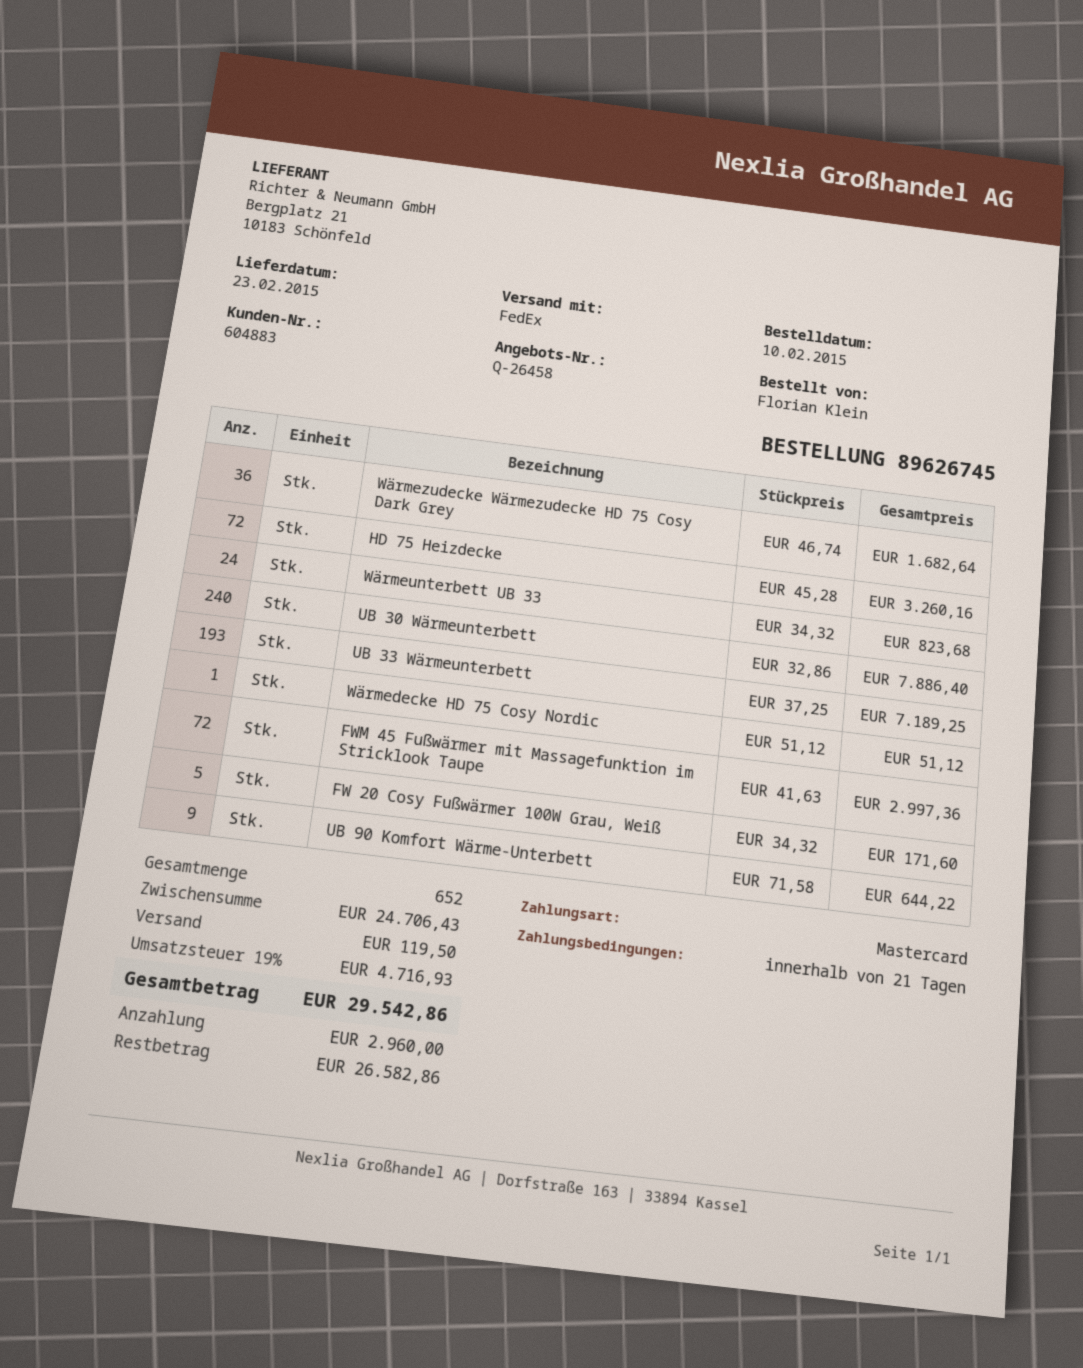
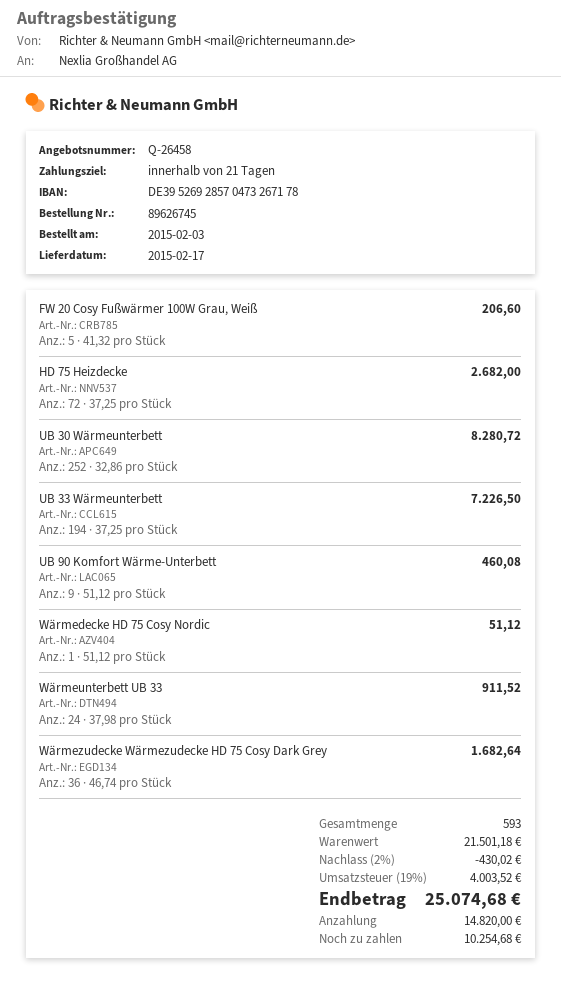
order date: 2015-02-10 -> 2015-02-03
delivery date: 2015-02-23 -> 2015-02-17
HD 75 Heizdecke: 72 x 45.28 = 3260.16 -> 72 x 37.25 = 2682.00
Wärmeunterbett UB 33: 24 x 34.32 = 823.68 -> 24 x 37.98 = 911.52
UB 30 Wärmeunterbett: 240 x 32.86 = 7886.40 -> 252 x 32.86 = 8280.72
UB 33 Wärmeunterbett: 193 x 37.25 = 7189.25 -> 194 x 37.25 = 7226.50
FWM 45 Fußwärmer mit Massagefunktion im Stricklook Taupe: 72 x 41.63 = 2997.36 -> none
FW 20 Cosy Fußwärmer 100W Grau, Weiß: 5 x 34.32 = 171.60 -> 5 x 41.32 = 206.60
UB 90 Komfort Wärme-Unterbett: 9 x 71.58 = 644.22 -> 9 x 51.12 = 460.08
total quantity: 652 -> 593
subtotal: 24706.43 -> 21501.18
discount: none -> 2% = 430.02
shipping: 119.50 -> none
tax: 19% = 4716.93 -> 19% = 4003.52
total: 29542.86 -> 25074.68
deposit: 2960.00 -> 14820.00
balance: 26582.86 -> 10254.68

